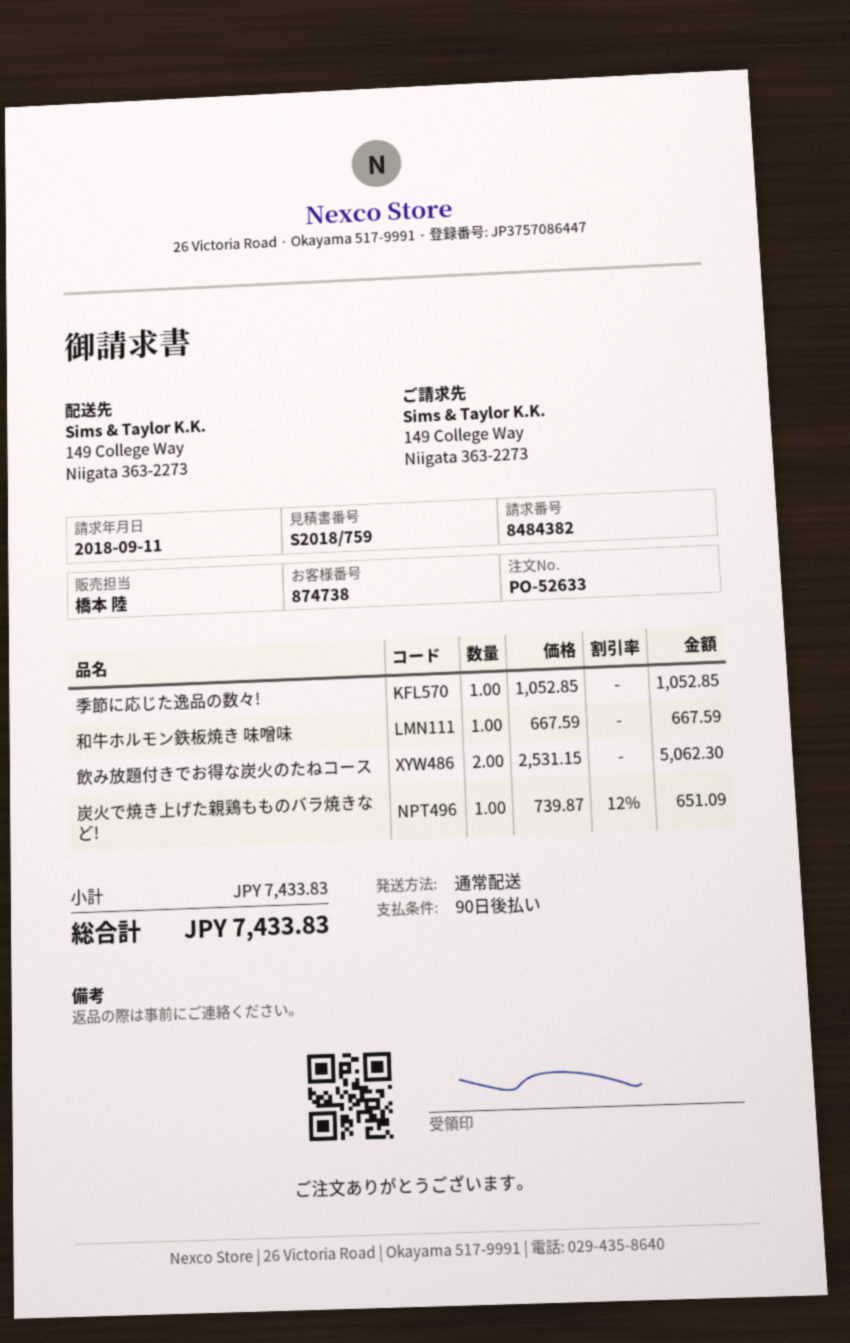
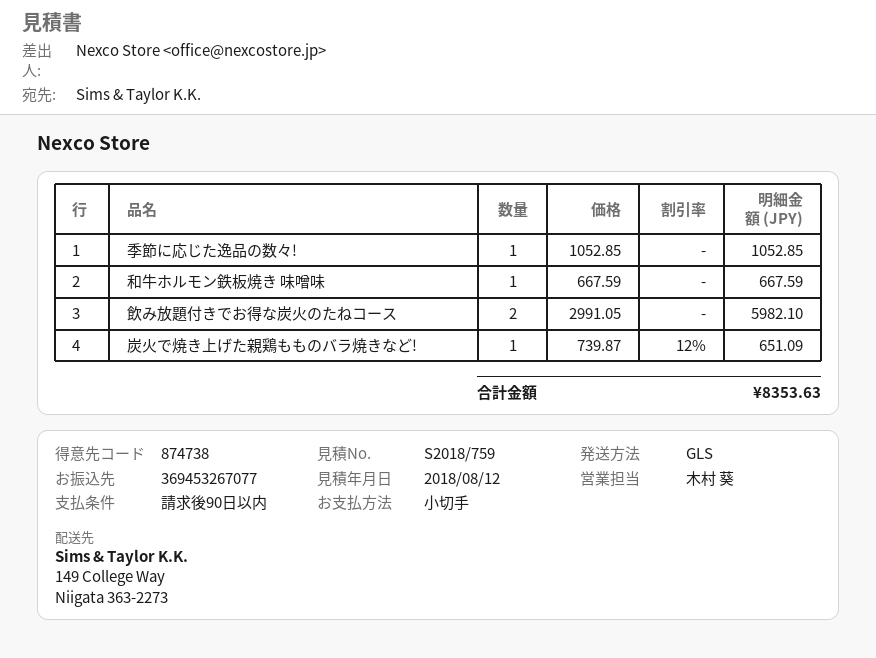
sales rep: 橋本 陸 -> 木村 葵
shipping method: standard -> GLS
飲み放題付きでお得な炭火のたねコース: 2 x 2531.15 = 5062.30 -> 2 x 2991.05 = 5982.10
total: 7433.83 -> 8353.63

